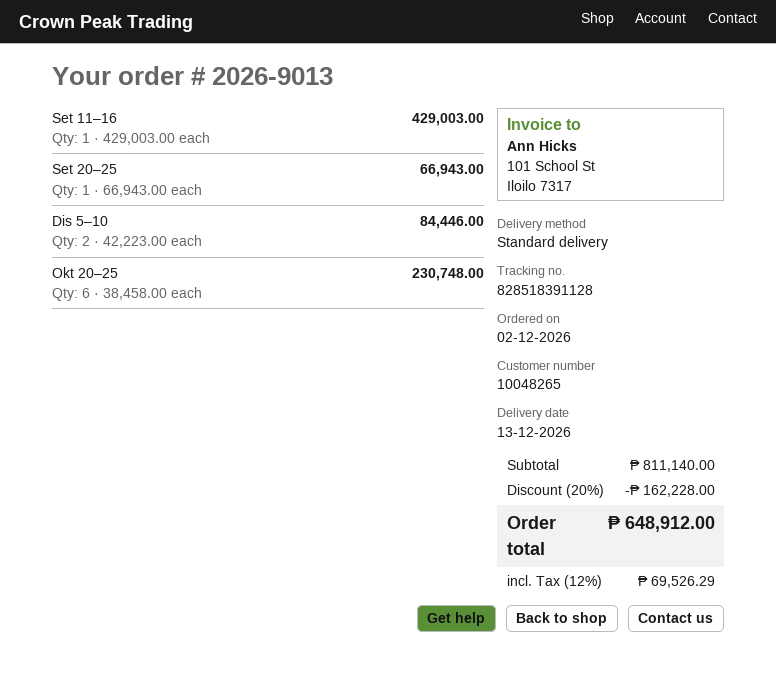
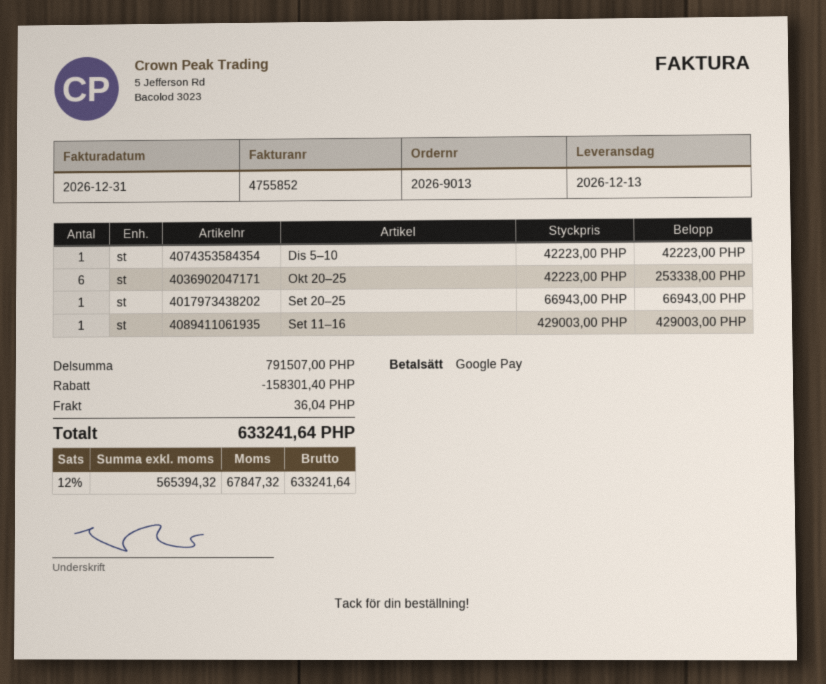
Dis 5–10: 2 x 42223.00 = 84446.00 -> 1 x 42223.00 = 42223.00
Okt 20–25: 6 x 38458.00 = 230748.00 -> 6 x 42223.00 = 253338.00
subtotal: 811140.00 -> 791507.00
discount: 162228.00 -> 158301.40
shipping: none -> 36.04
tax: 12% = 69526.29 -> 12% = 67847.32
total: 648912.00 -> 633241.64

